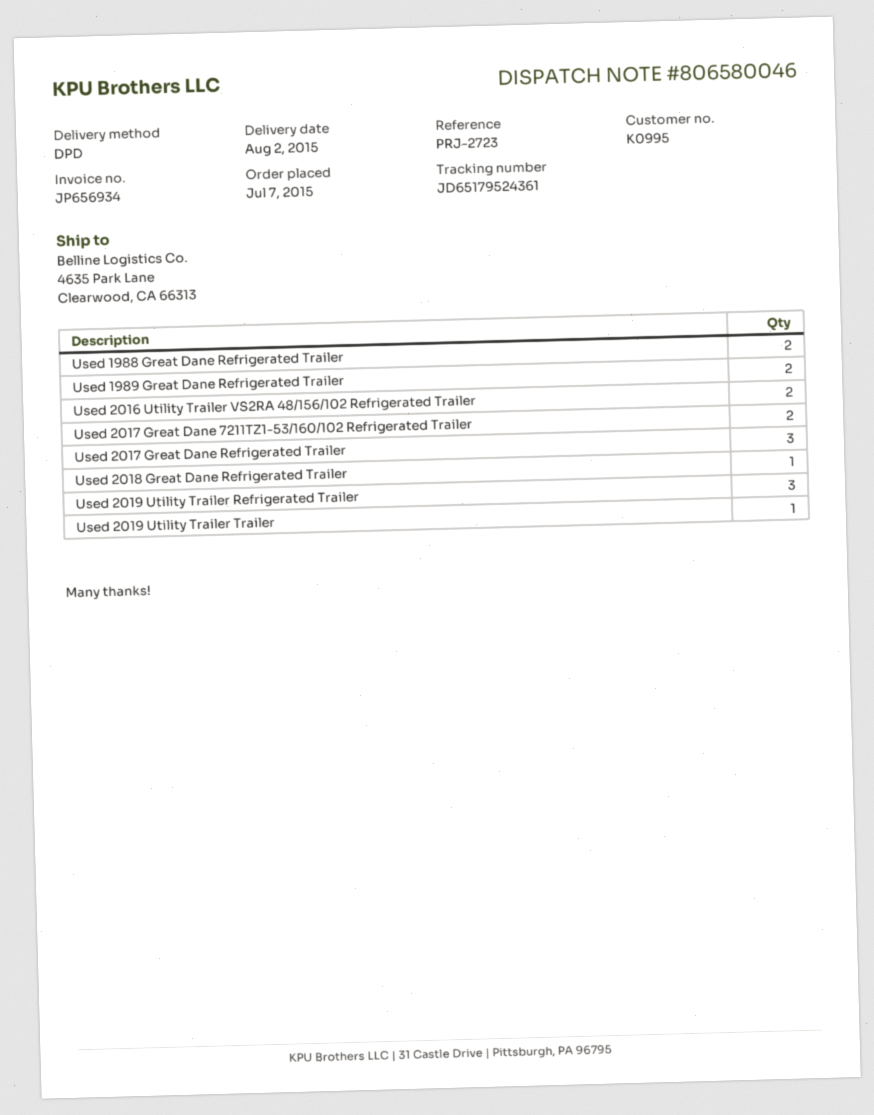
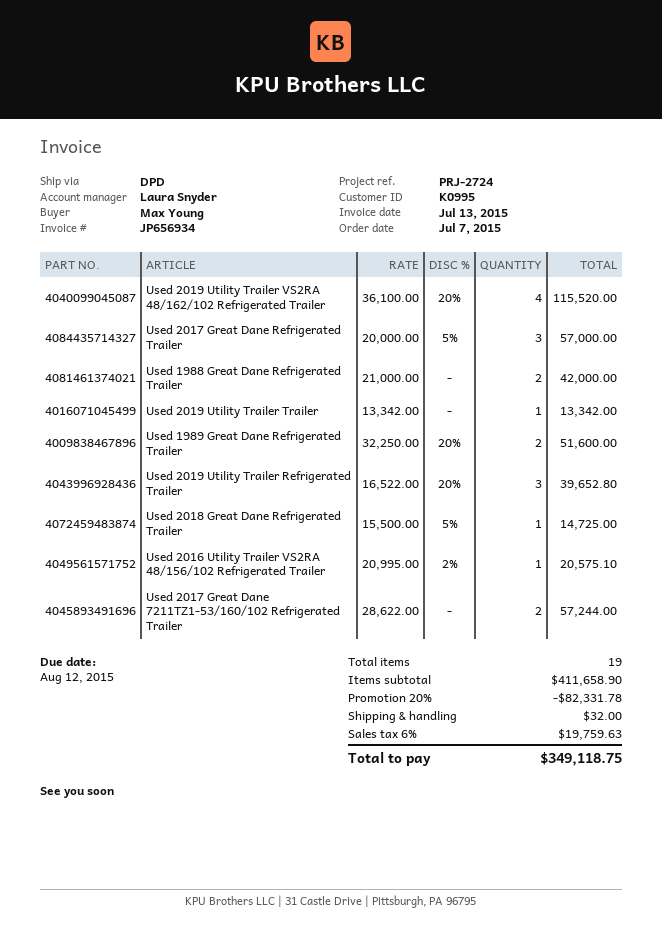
reference: PRJ-2723 -> PRJ-2724
Used 2016 Utility Trailer VS2RA 48/156/102 Refrigerated Trailer: 2 -> 1
Used 2019 Utility Trailer VS2RA 48/162/102 Refrigerated Trailer: none -> 4

